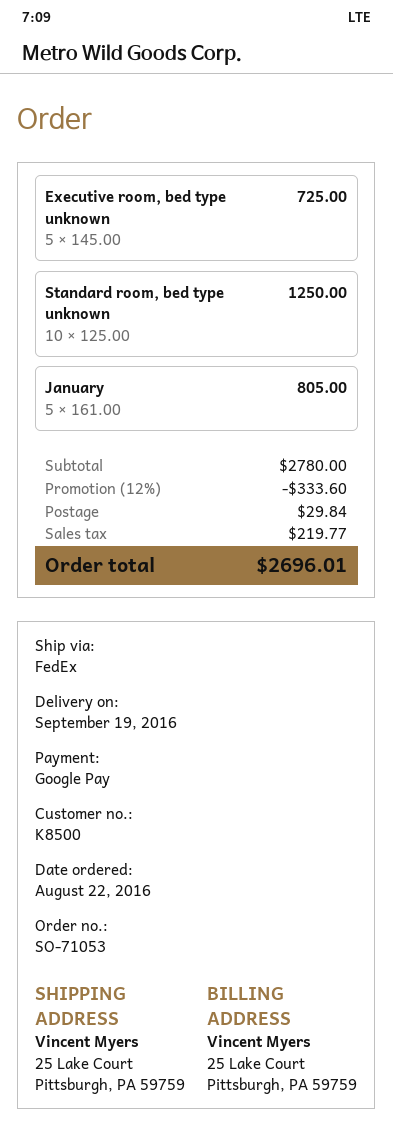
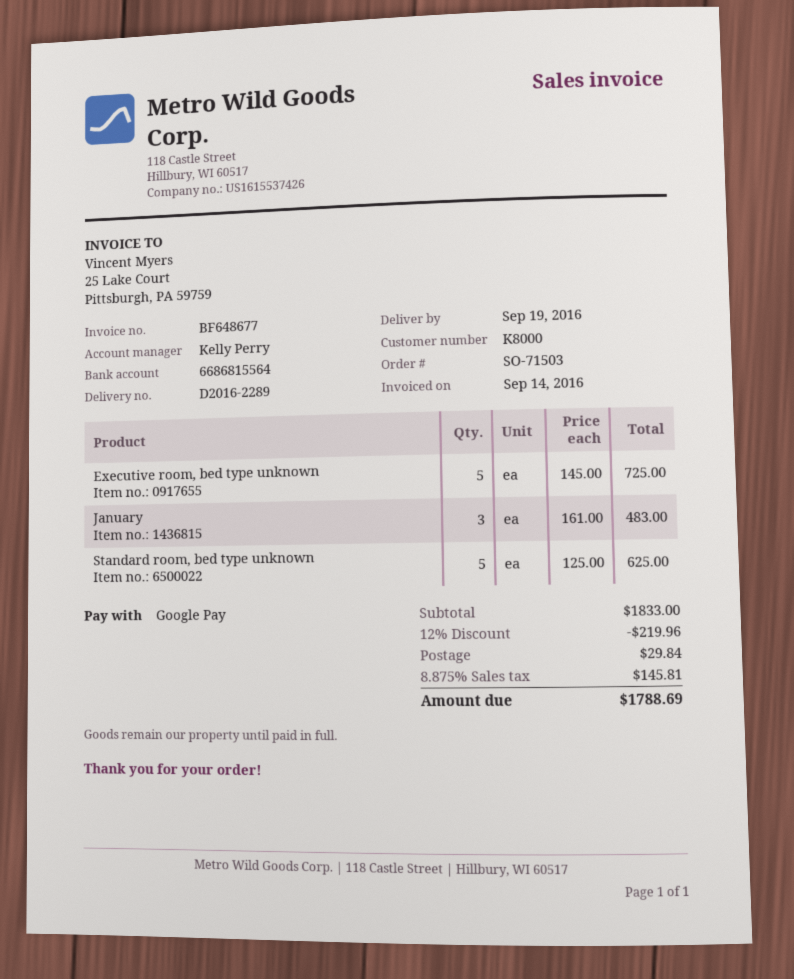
order number: SO-71053 -> SO-71503
customer number: K8500 -> K8000
Standard room, bed type unknown: 10 x 125.00 = 1250.00 -> 5 x 125.00 = 625.00
January: 5 x 161.00 = 805.00 -> 3 x 161.00 = 483.00
subtotal: 2780.00 -> 1833.00
discount: 12% = 333.60 -> 12% = 219.96
tax: 219.77 -> 145.81
total: 2696.01 -> 1788.69

